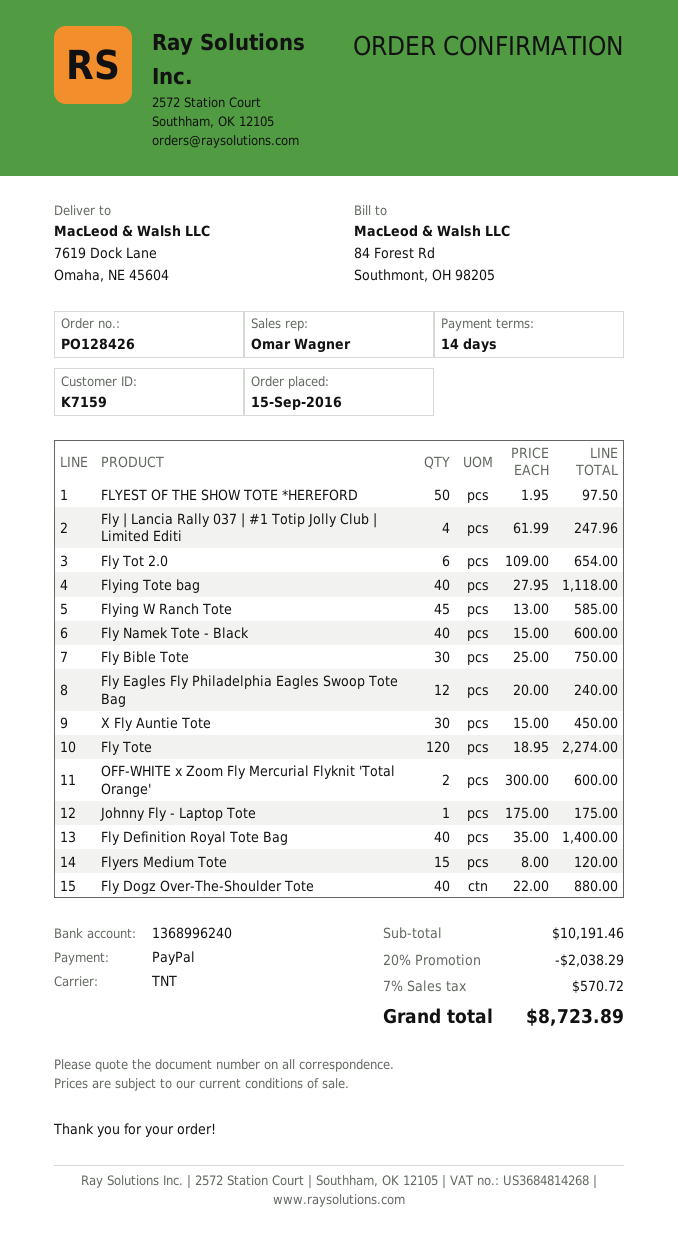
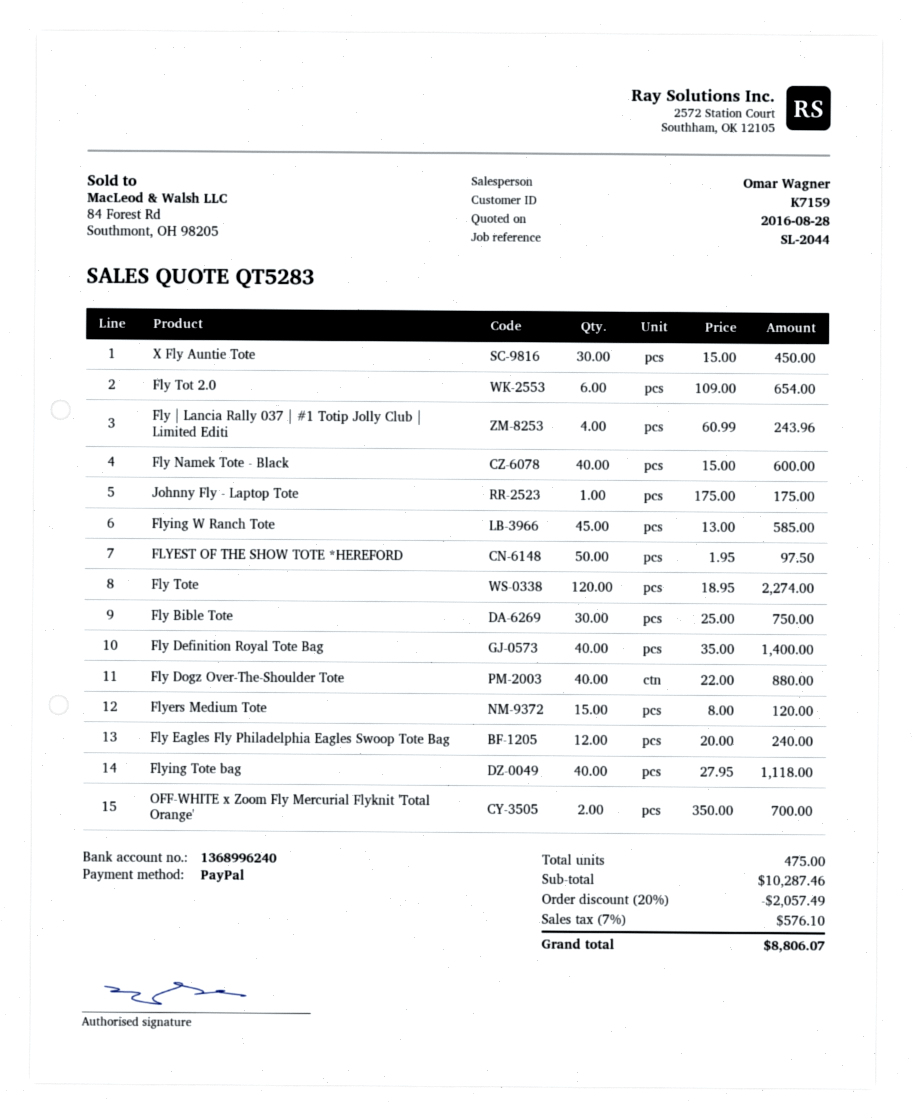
Fly | Lancia Rally 037 | #1 Totip Jolly Club | Limited Editi: 4 x 61.99 = 247.96 -> 4 x 60.99 = 243.96
OFF-WHITE x Zoom Fly Mercurial Flyknit 'Total Orange': 2 x 300.00 = 600.00 -> 2 x 350.00 = 700.00
subtotal: 10191.46 -> 10287.46
discount: 20% = 2038.29 -> 20% = 2057.49
tax: 7% = 570.72 -> 7% = 576.10
total: 8723.89 -> 8806.07

